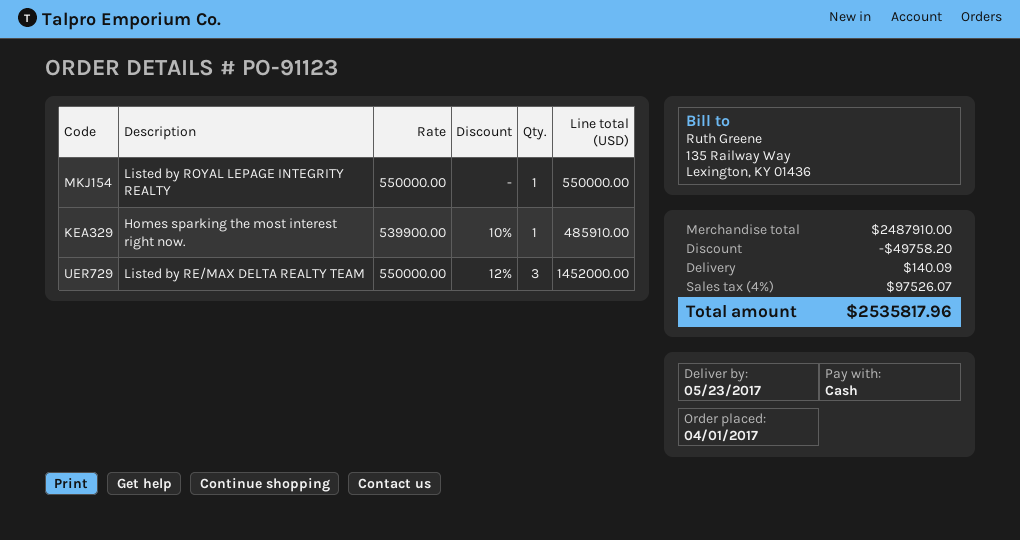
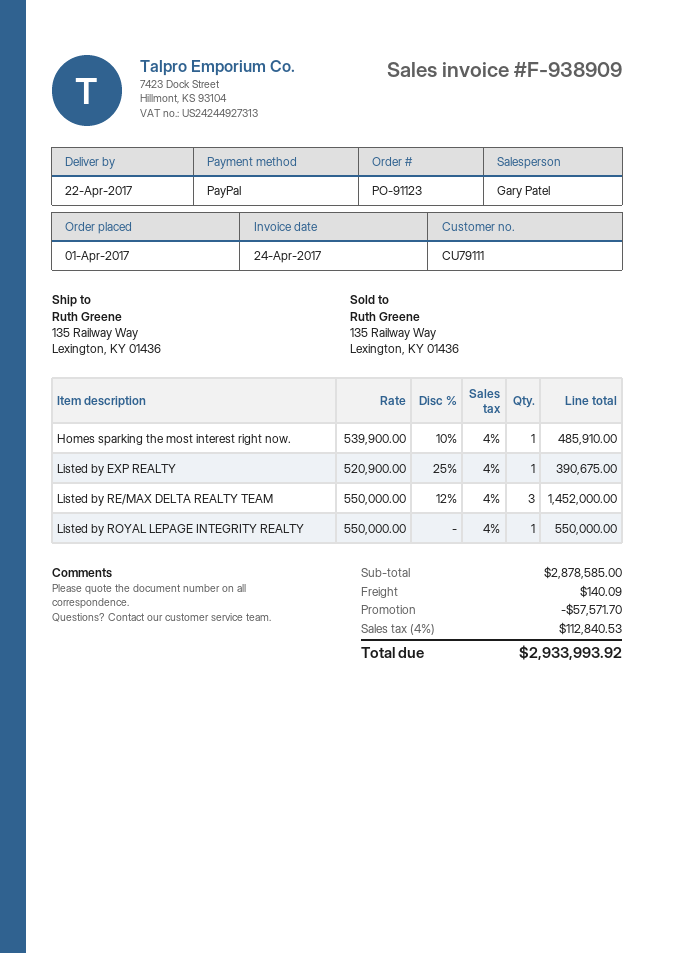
delivery date: 2017-05-23 -> 2017-04-22
payment method: cash -> PayPal
Listed by EXP REALTY: none -> 1 x 520900.00 - 25% = 390675.00
subtotal: 2487910.00 -> 2878585.00
discount: 49758.20 -> 57571.70
tax: 4% = 97526.07 -> 4% = 112840.53
total: 2535817.96 -> 2933993.92

